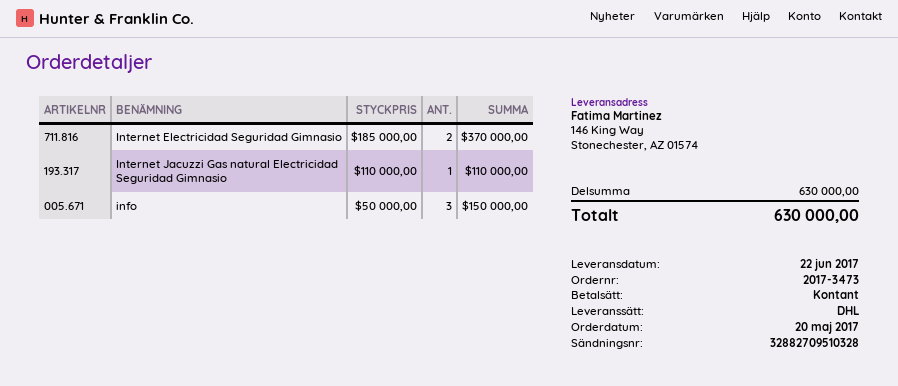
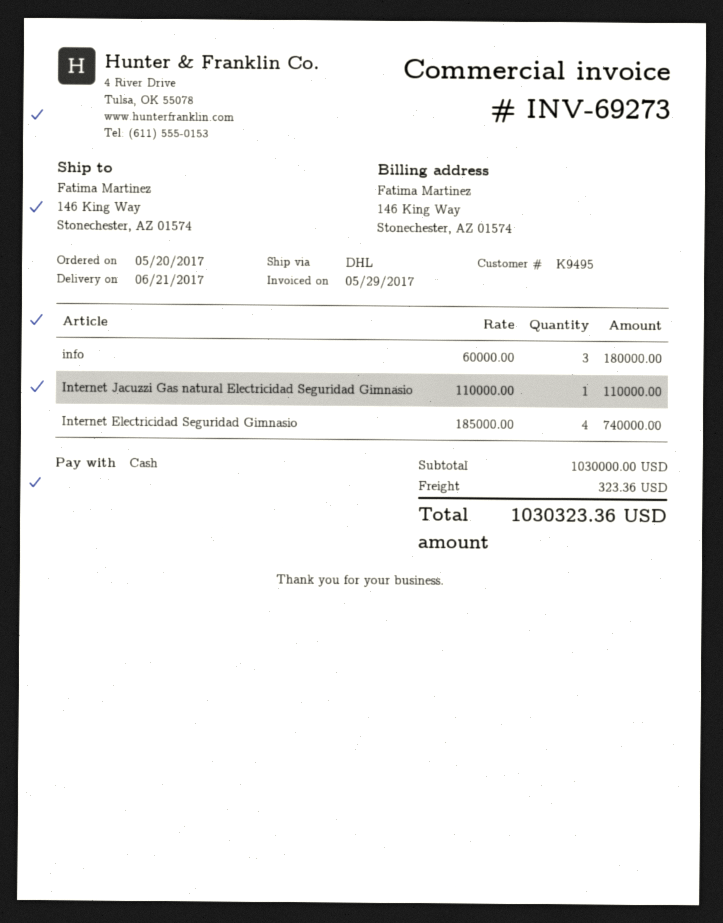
delivery date: 2017-06-22 -> 2017-06-21
Internet Electricidad Seguridad Gimnasio: 2 x 185000.00 = 370000.00 -> 4 x 185000.00 = 740000.00
info: 3 x 50000.00 = 150000.00 -> 3 x 60000.00 = 180000.00
subtotal: 630000.00 -> 1030000.00
shipping: none -> 323.36
total: 630000.00 -> 1030323.36

